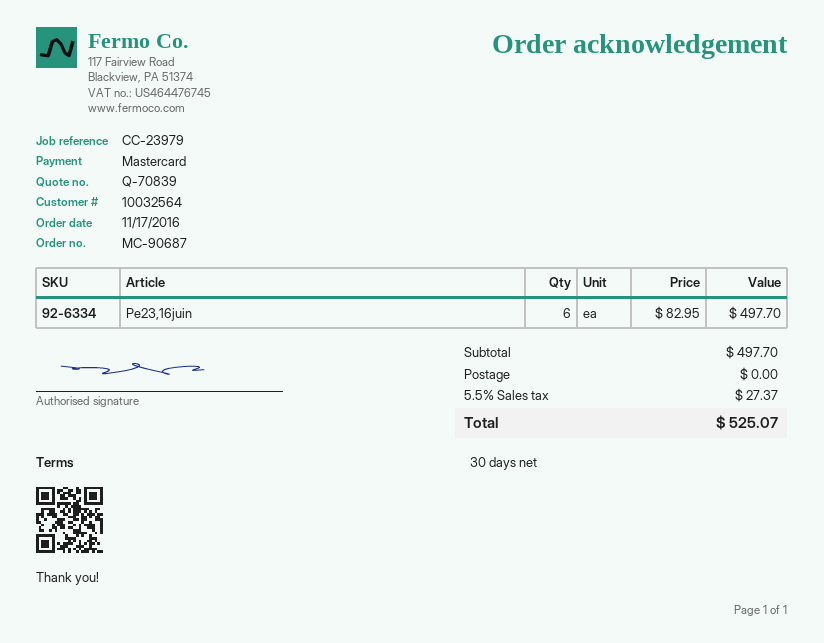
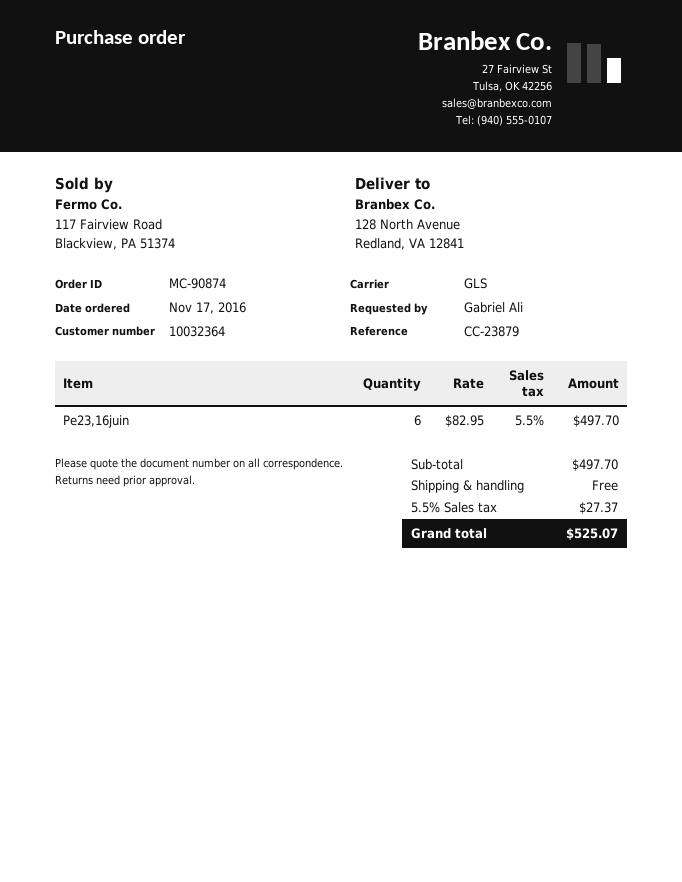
order number: MC-90687 -> MC-90874
customer number: 10032564 -> 10032364
reference: CC-23979 -> CC-23879

